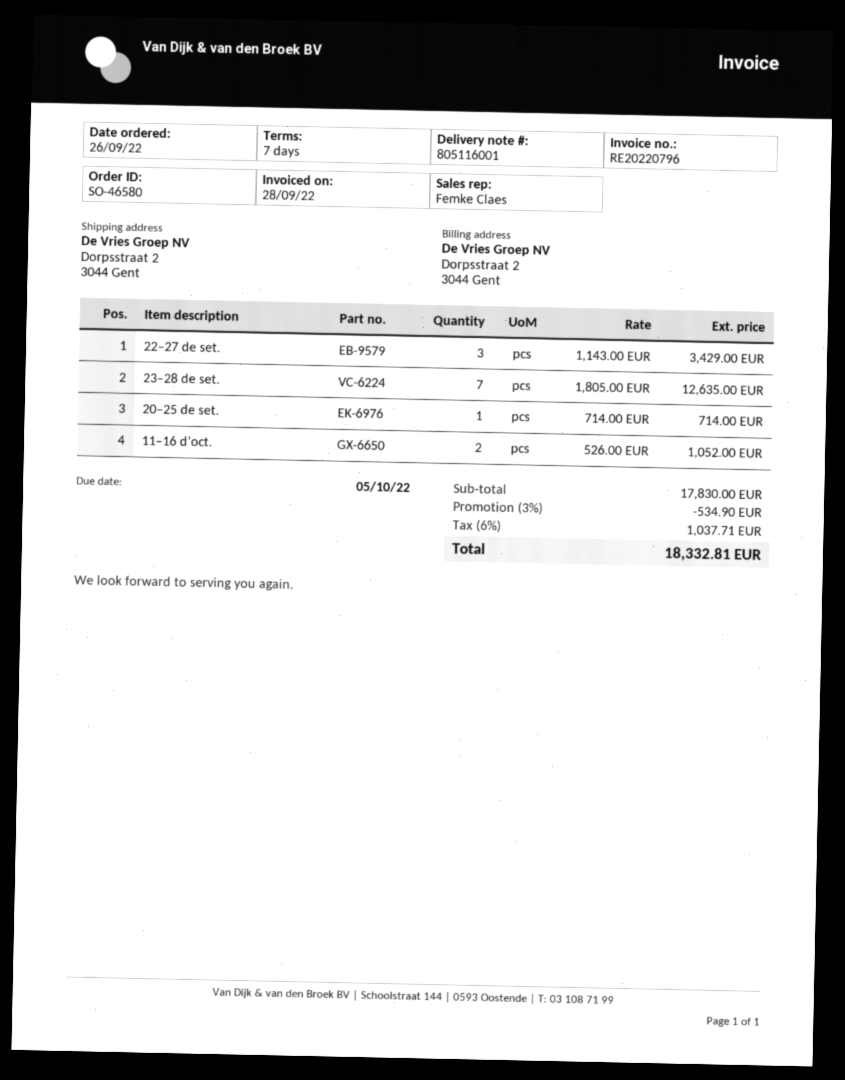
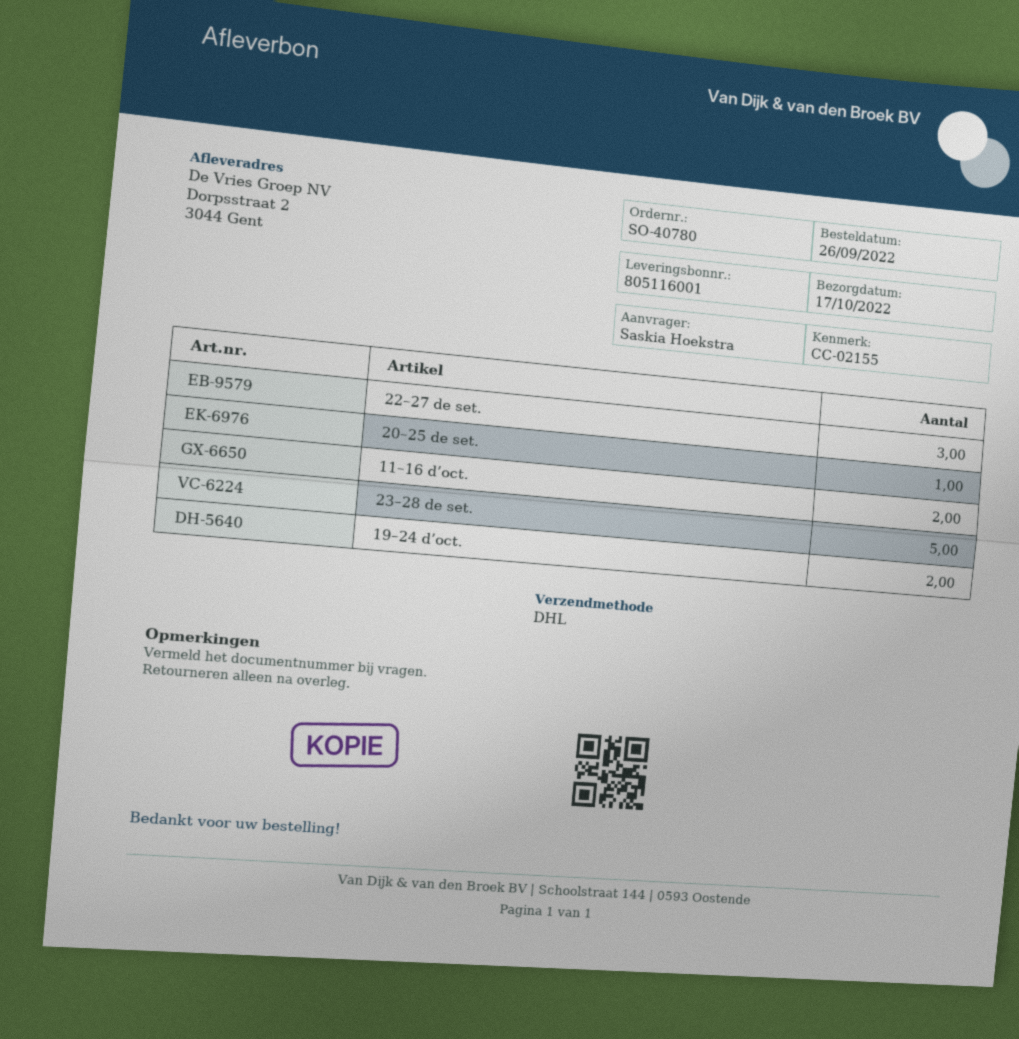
order number: SO-46580 -> SO-40780
23–28 de set.: 7 -> 5
19–24 d’oct.: none -> 2

